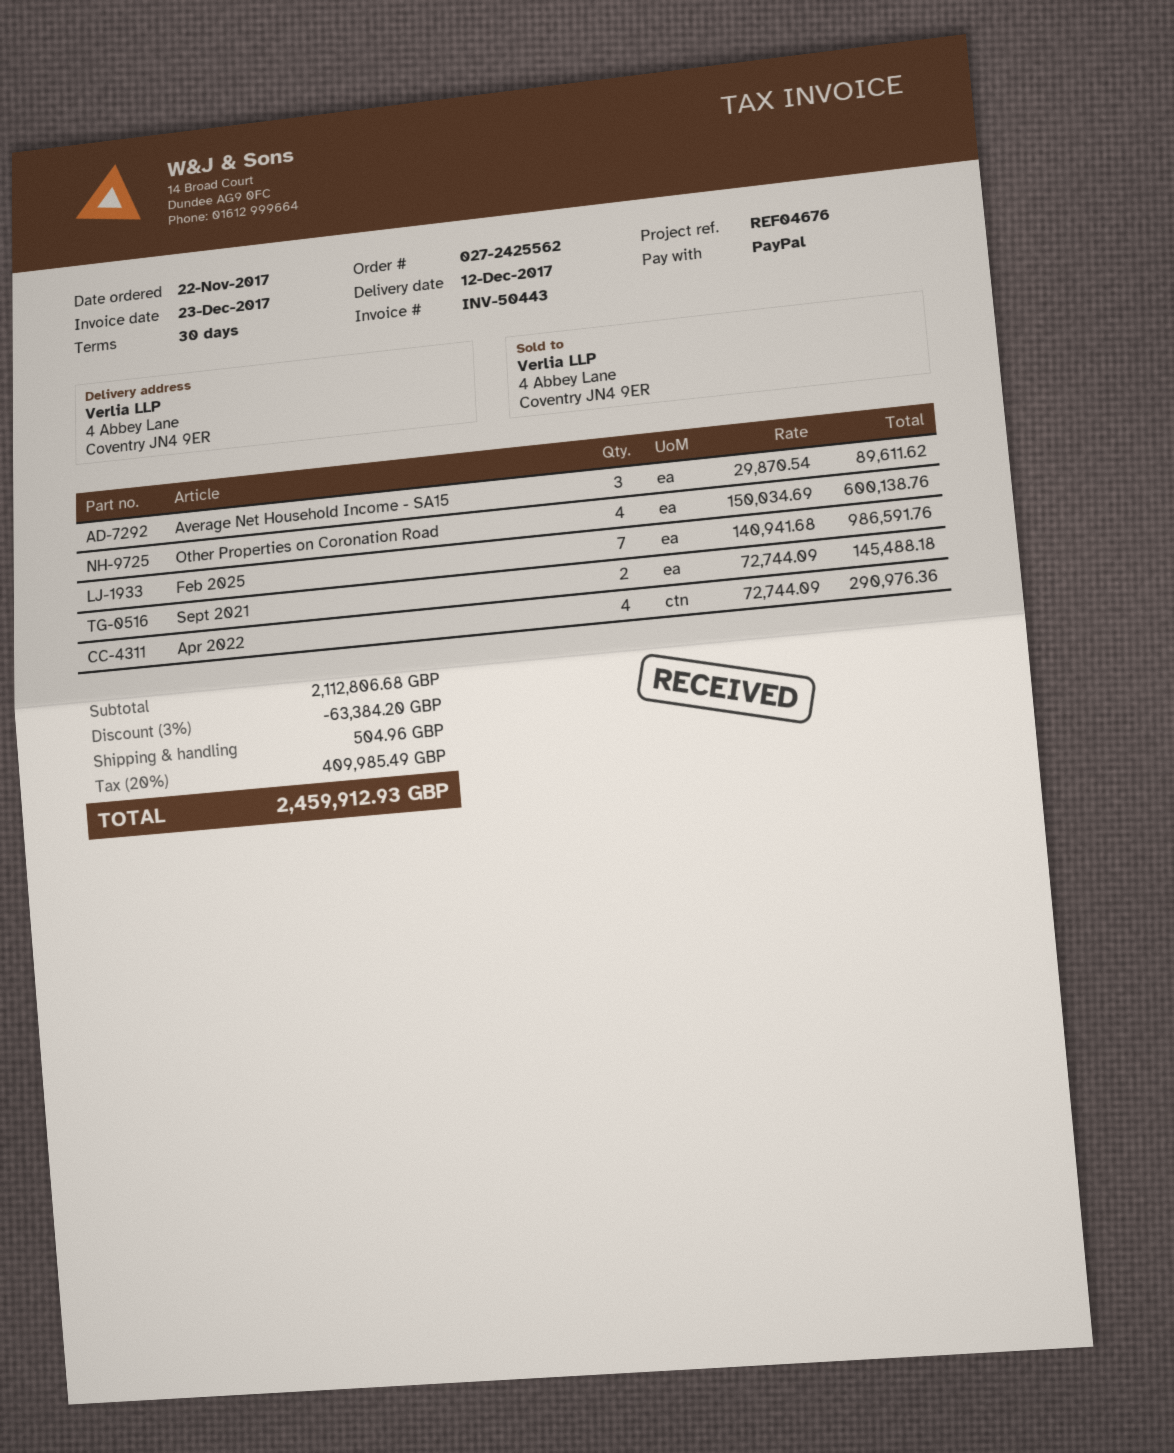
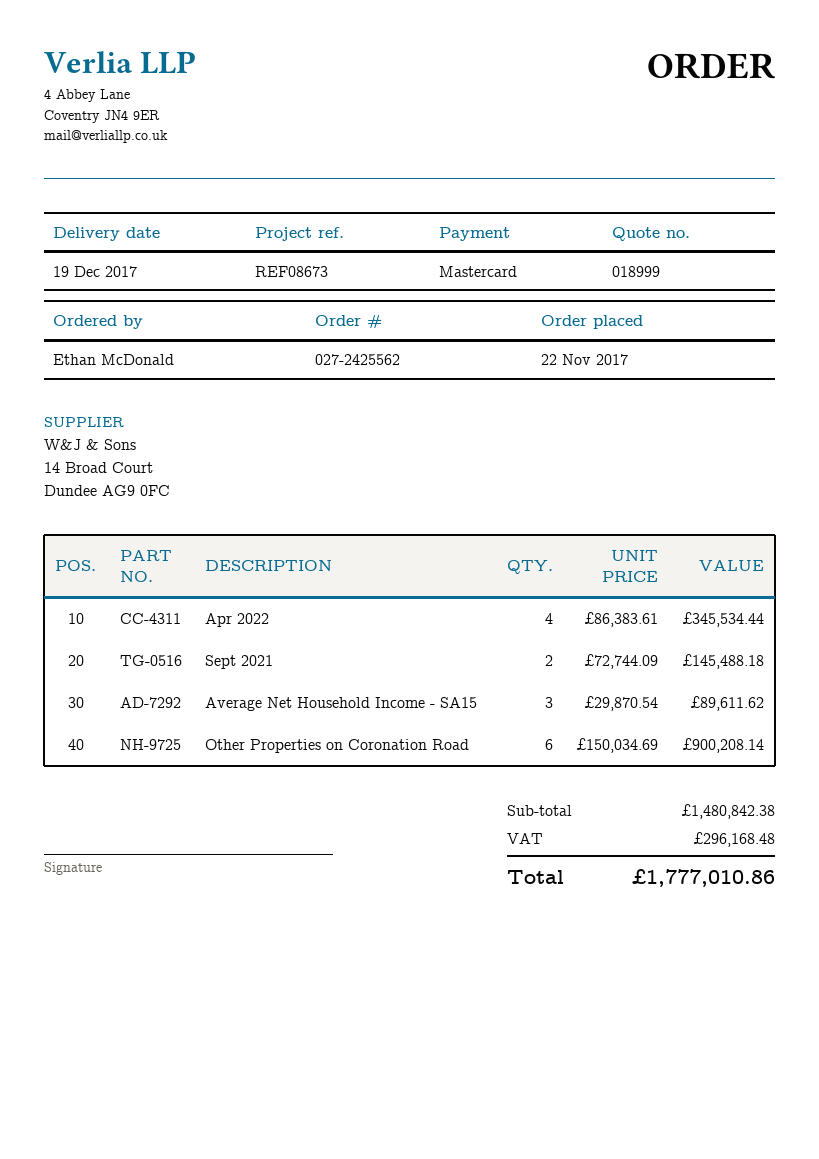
delivery date: 2017-12-12 -> 2017-12-19
reference: REF04676 -> REF08673
payment method: PayPal -> Mastercard
Other Properties on Coronation Road: 4 x 150034.69 = 600138.76 -> 6 x 150034.69 = 900208.14
Feb 2025: 7 x 140941.68 = 986591.76 -> none
Apr 2022: 4 x 72744.09 = 290976.36 -> 4 x 86383.61 = 345534.44
subtotal: 2112806.68 -> 1480842.38
discount: 3% = 63384.20 -> none
shipping: 504.96 -> none
tax: 409985.49 -> 296168.48
total: 2459912.93 -> 1777010.86

